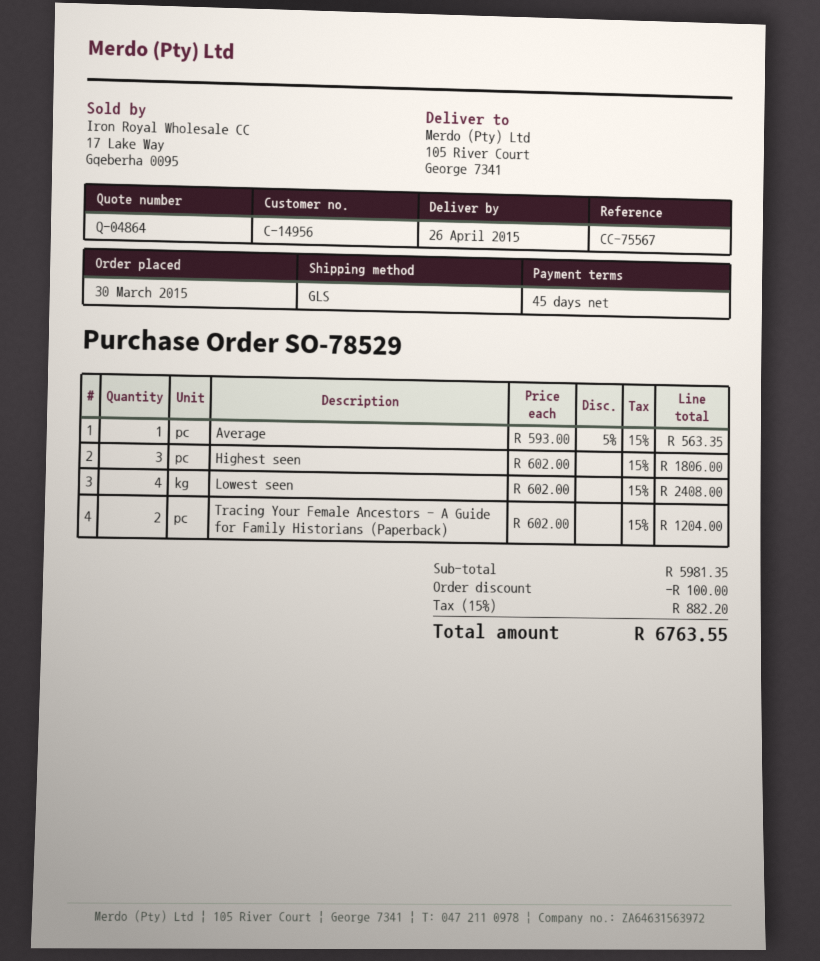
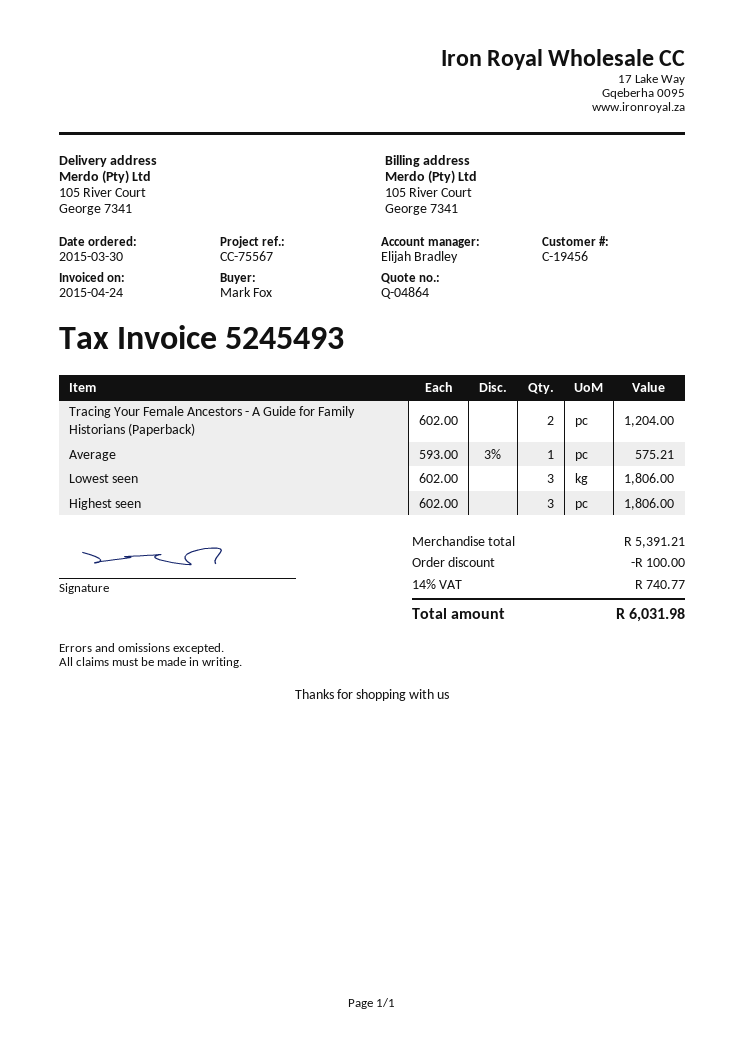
customer number: C-14956 -> C-19456
Average: 1 x 593.00 - 5% = 563.35 -> 1 x 593.00 - 3% = 575.21
Lowest seen: 4 x 602.00 = 2408.00 -> 3 x 602.00 = 1806.00
subtotal: 5981.35 -> 5391.21
tax: 15% = 882.20 -> 14% = 740.77
total: 6763.55 -> 6031.98

